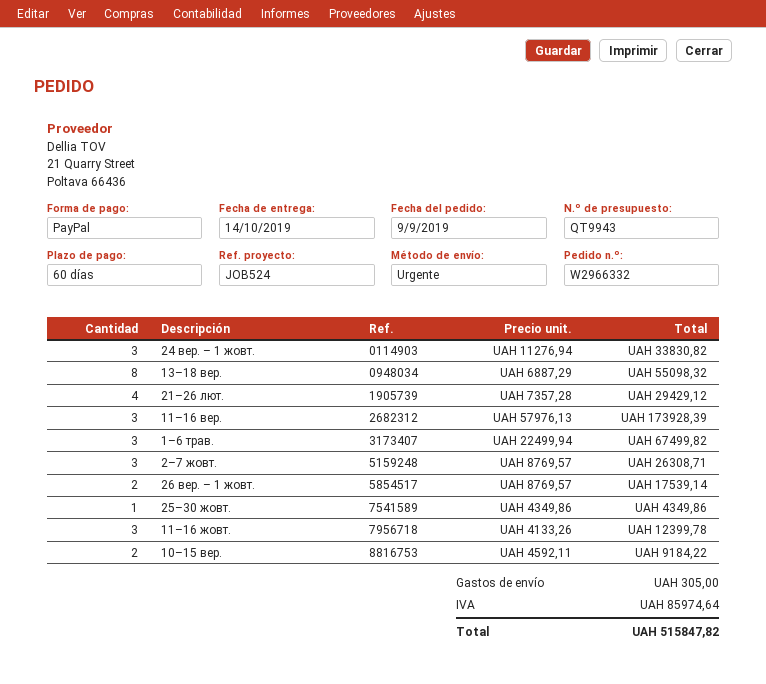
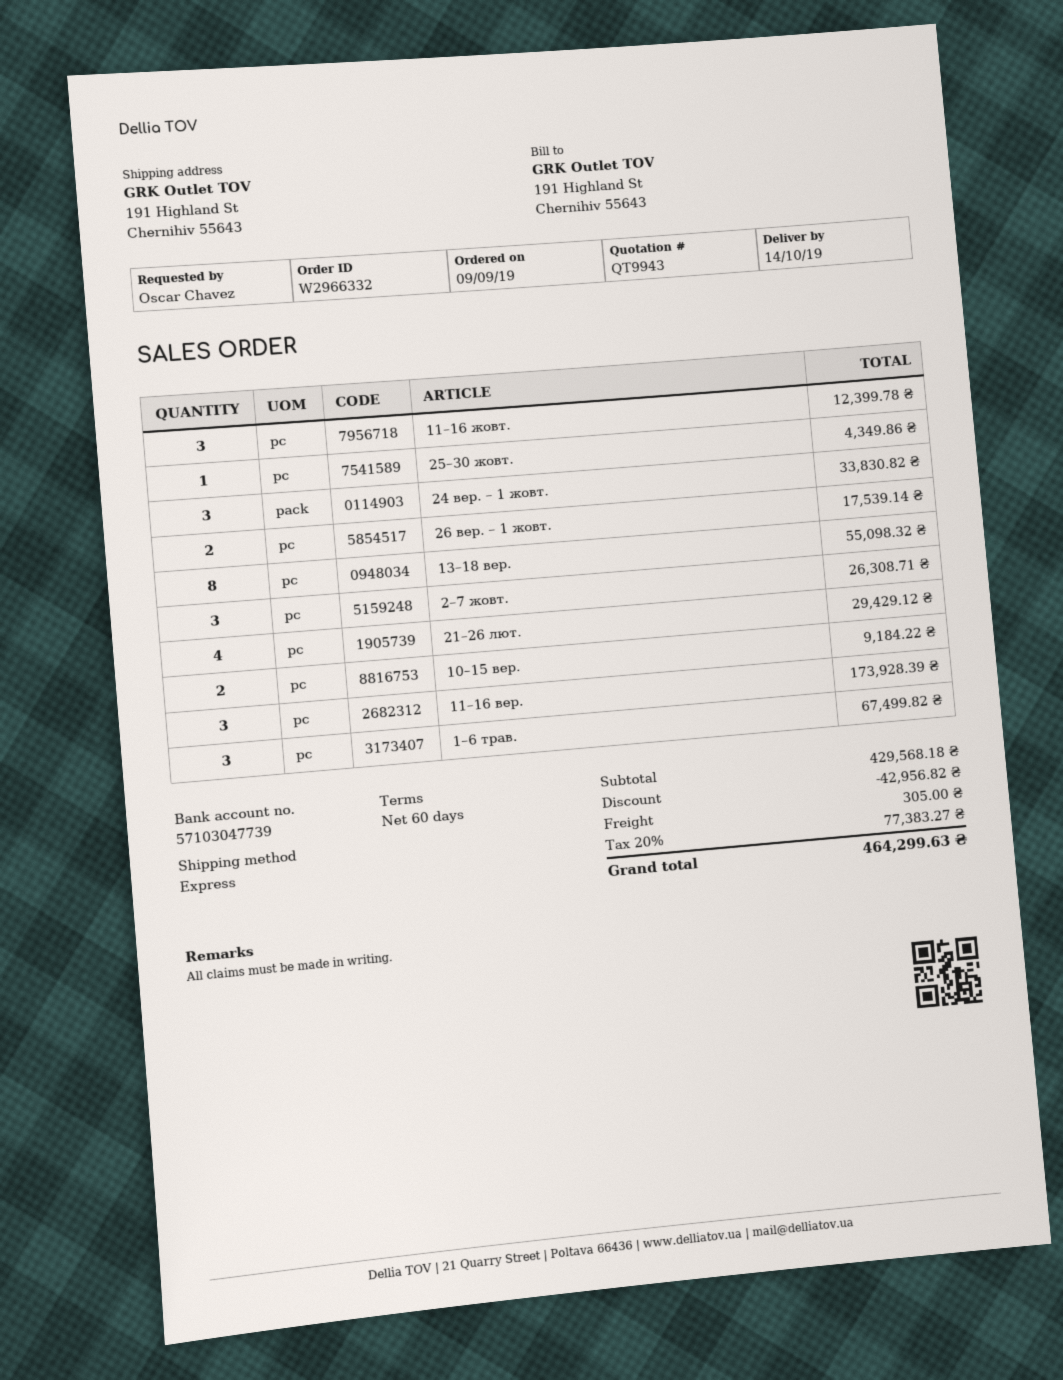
discount: none -> 42956.82
tax: 85974.64 -> 77383.27
total: 515847.82 -> 464299.63

